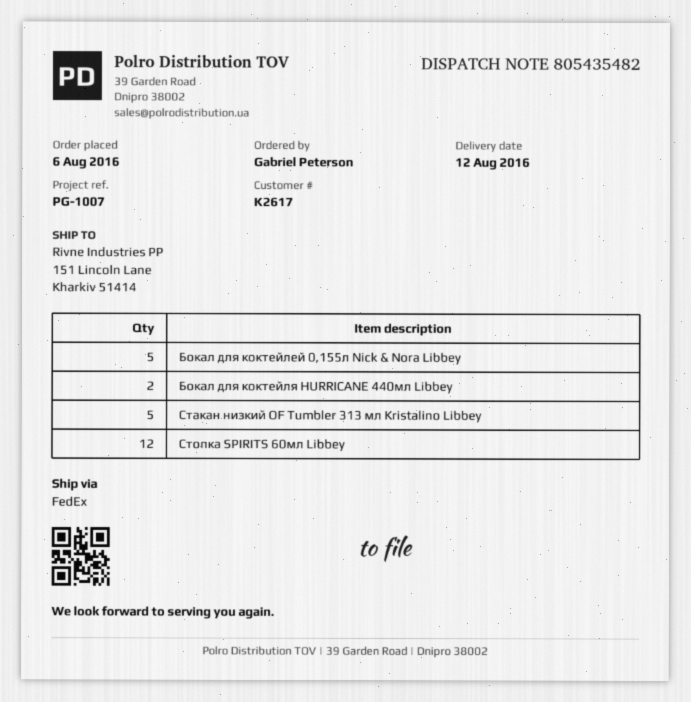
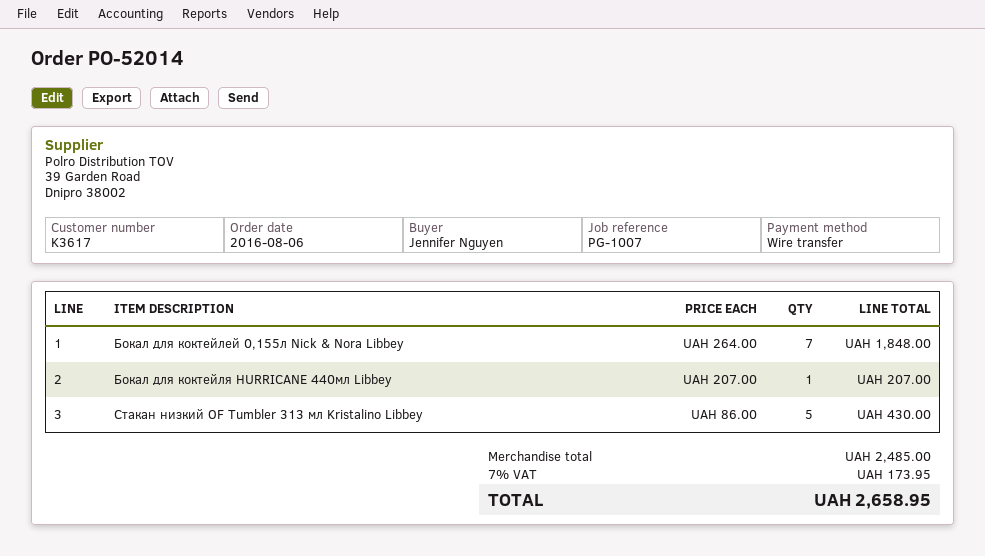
customer number: K2617 -> K3617
ordered by: Gabriel Peterson -> Jennifer Nguyen
Бокал для коктейлей 0,155л Nick & Nora Libbey: 5 -> 7
Бокал для коктейля HURRICANE 440мл Libbey: 2 -> 1
Стопка SPIRITS 60мл Libbey: 12 -> none

